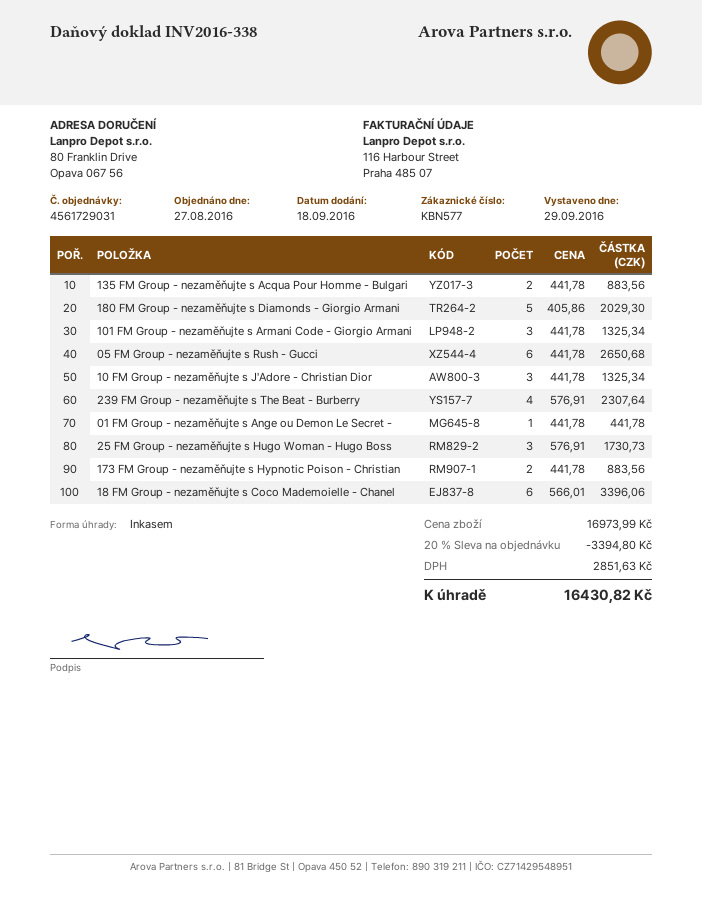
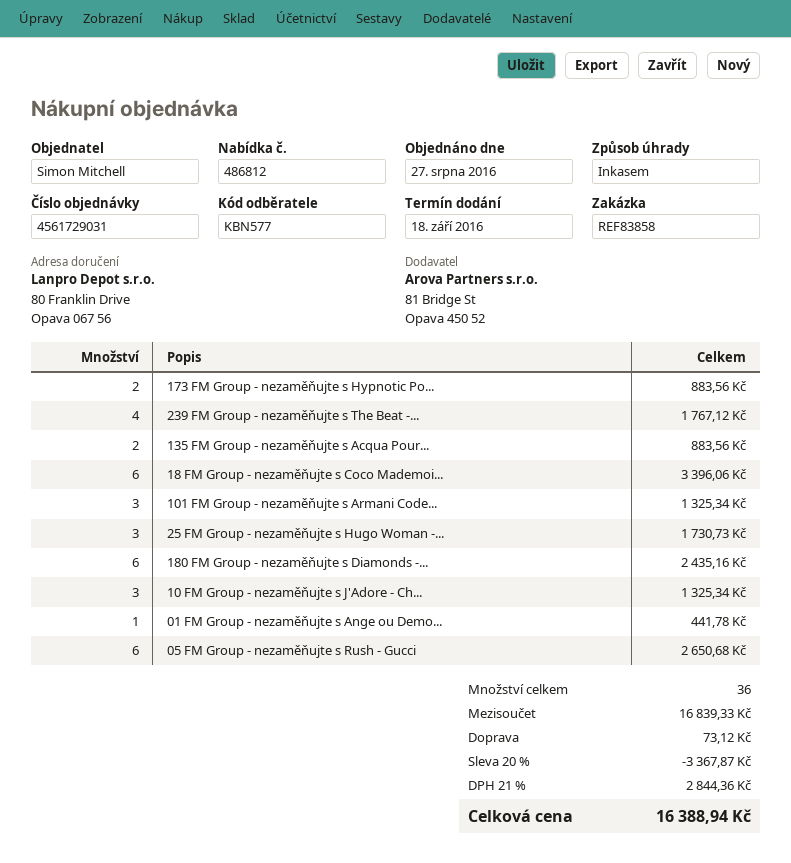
180 FM Group - nezaměňujte s Diamonds - Giorgio Armani: 5 for 2029.30 -> 6 for 2435.16
239 FM Group - nezaměňujte s The Beat - Burberry: 4 for 2307.64 -> 4 for 1767.12
subtotal: 16973.99 -> 16839.33
discount: 20% = 3394.80 -> 20% = 3367.87
shipping: none -> 73.12
tax: 2851.63 -> 2844.36
total: 16430.82 -> 16388.94

